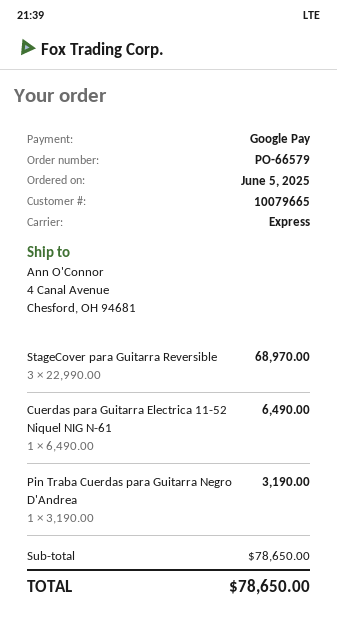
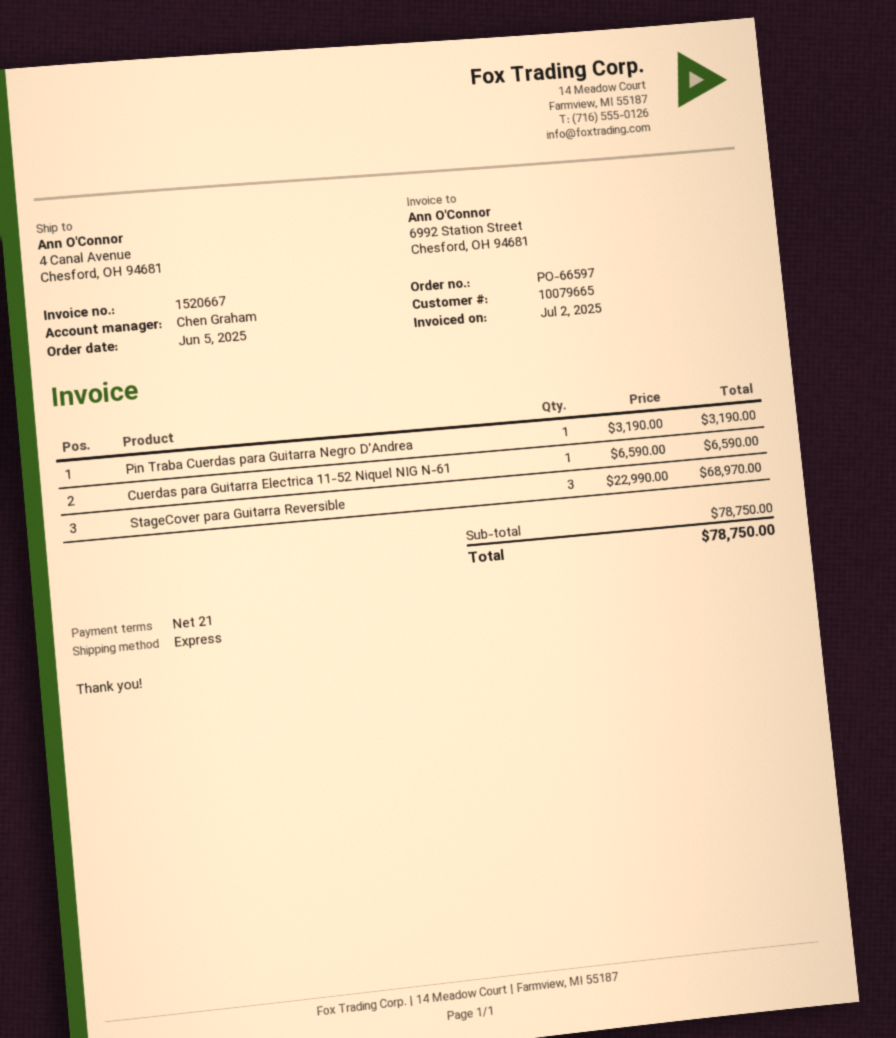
order number: PO-66579 -> PO-66597
Cuerdas para Guitarra Electrica 11-52 Niquel NIG N-61: 1 x 6490.00 = 6490.00 -> 1 x 6590.00 = 6590.00
subtotal: 78650.00 -> 78750.00
total: 78650.00 -> 78750.00

